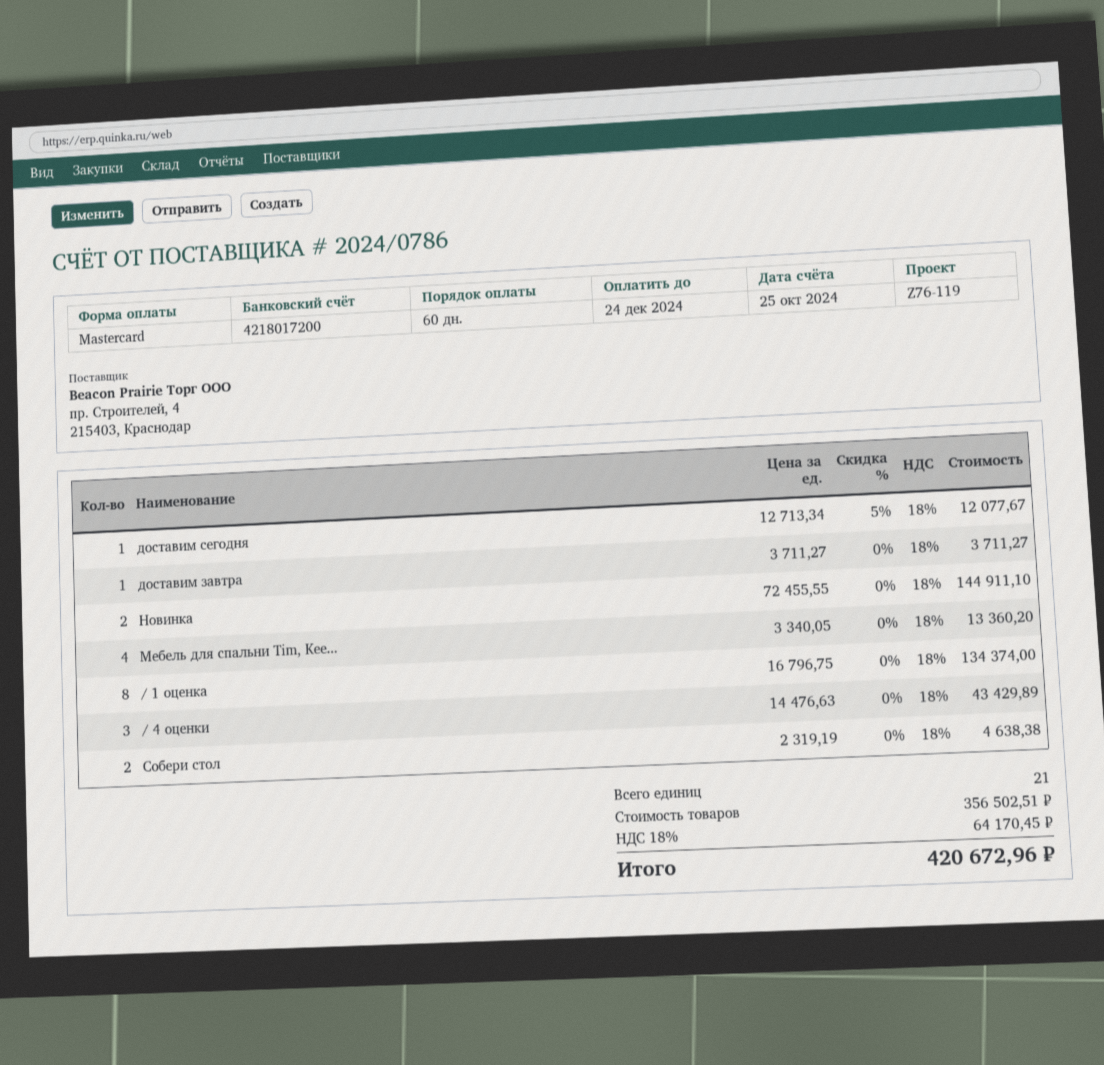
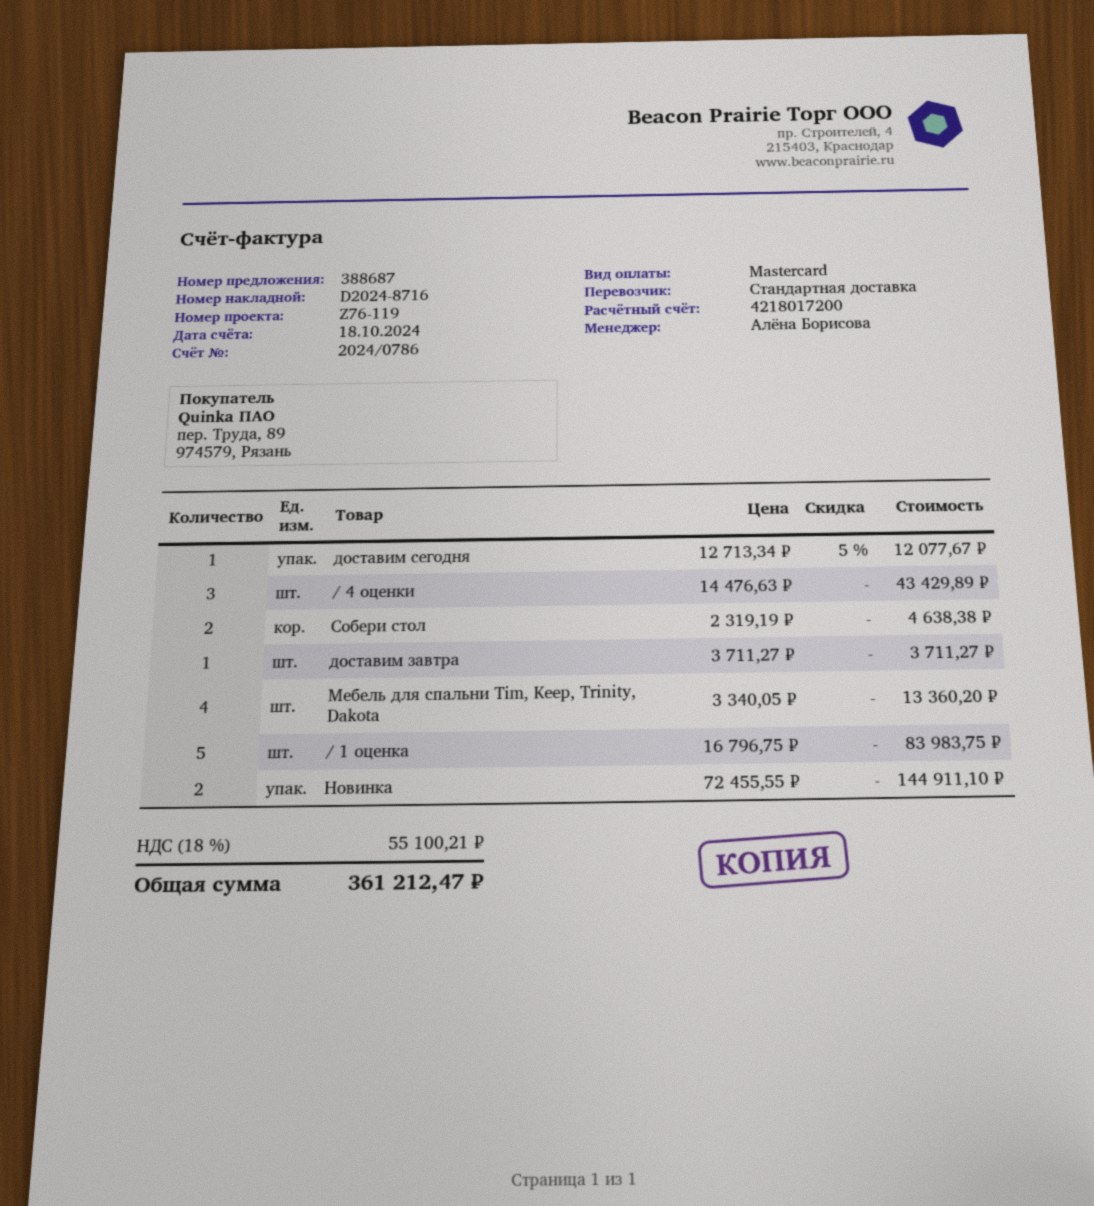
invoice date: 2024-10-25 -> 2024-10-18
/ 1 оценка: 8 x 16796.75 = 134374.00 -> 5 x 16796.75 = 83983.75
tax: 18% = 64170.45 -> 18% = 55100.21
total: 420672.96 -> 361212.47

